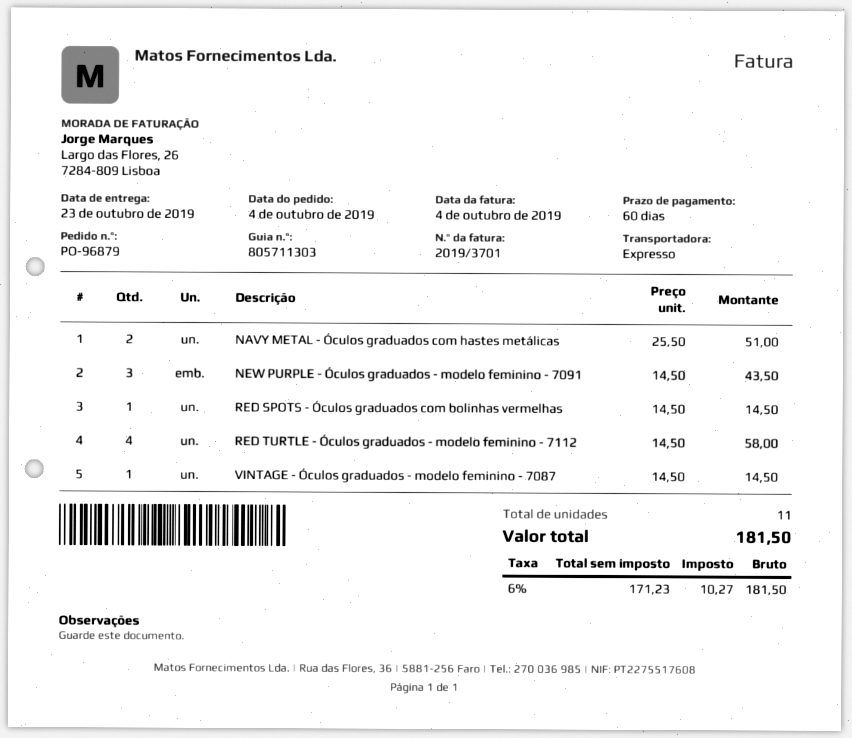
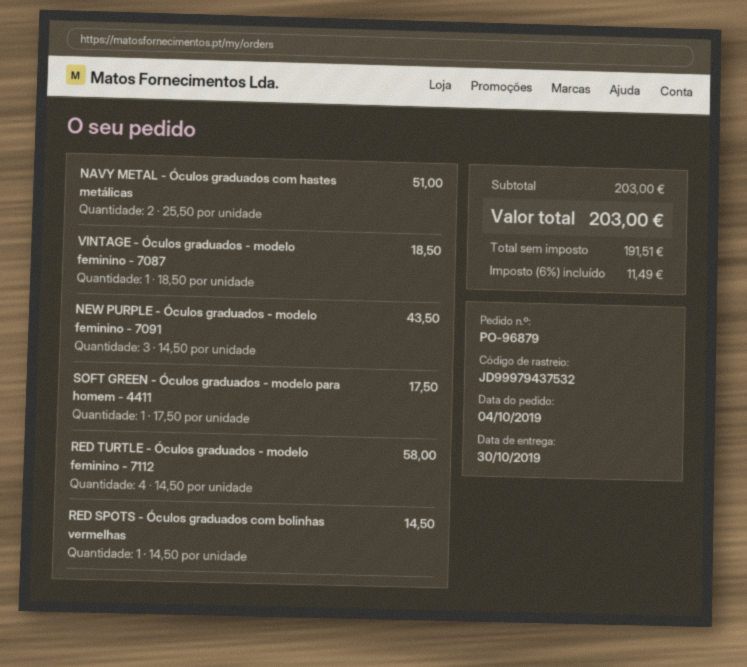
delivery date: 2019-10-23 -> 2019-10-30
VINTAGE - Óculos graduados - modelo feminino - 7087: 1 x 14.50 = 14.50 -> 1 x 18.50 = 18.50
SOFT GREEN - Óculos graduados - modelo para homem - 4411: none -> 1 x 17.50 = 17.50
net: 171.23 -> 191.51
tax: 6% = 10.27 -> 6% = 11.49
total: 181.50 -> 203.00

